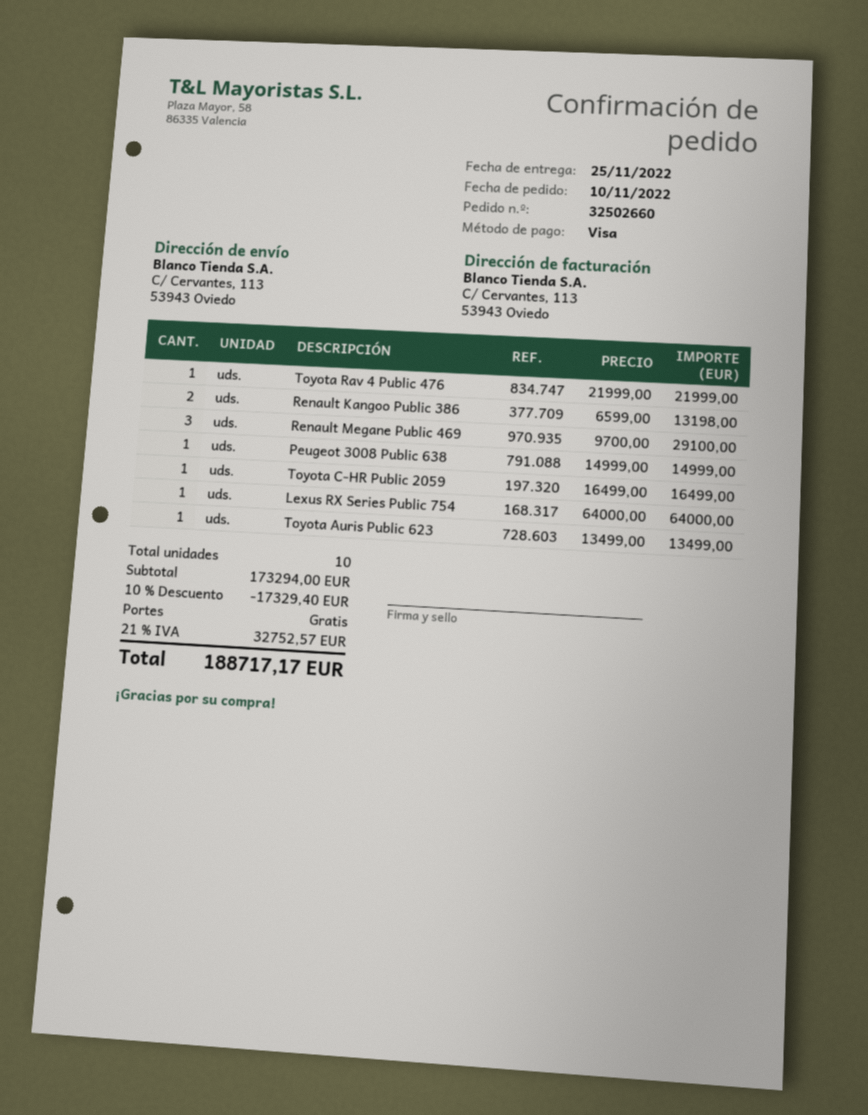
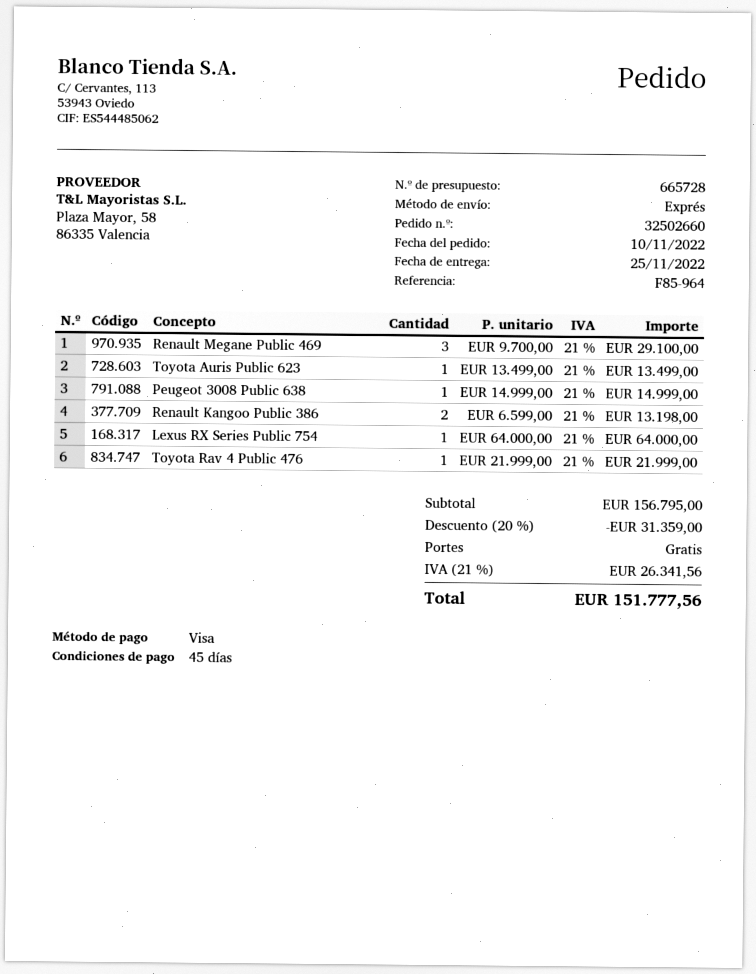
Toyota C-HR Public 2059: 1 x 16499.00 = 16499.00 -> none
subtotal: 173294.00 -> 156795.00
discount: 10% = 17329.40 -> 20% = 31359.00
tax: 21% = 32752.57 -> 21% = 26341.56
total: 188717.17 -> 151777.56

